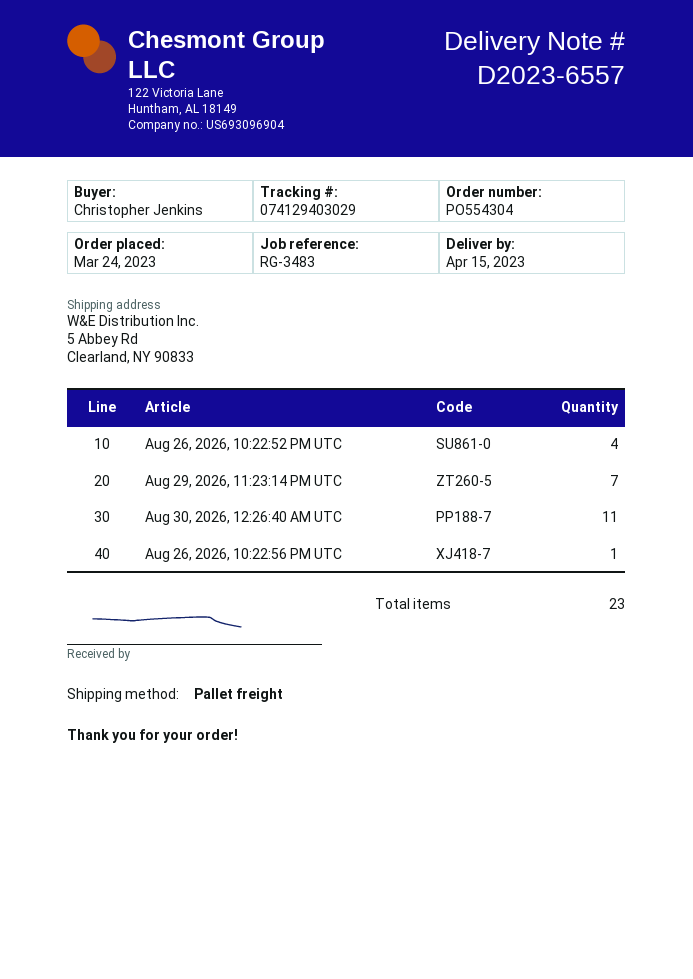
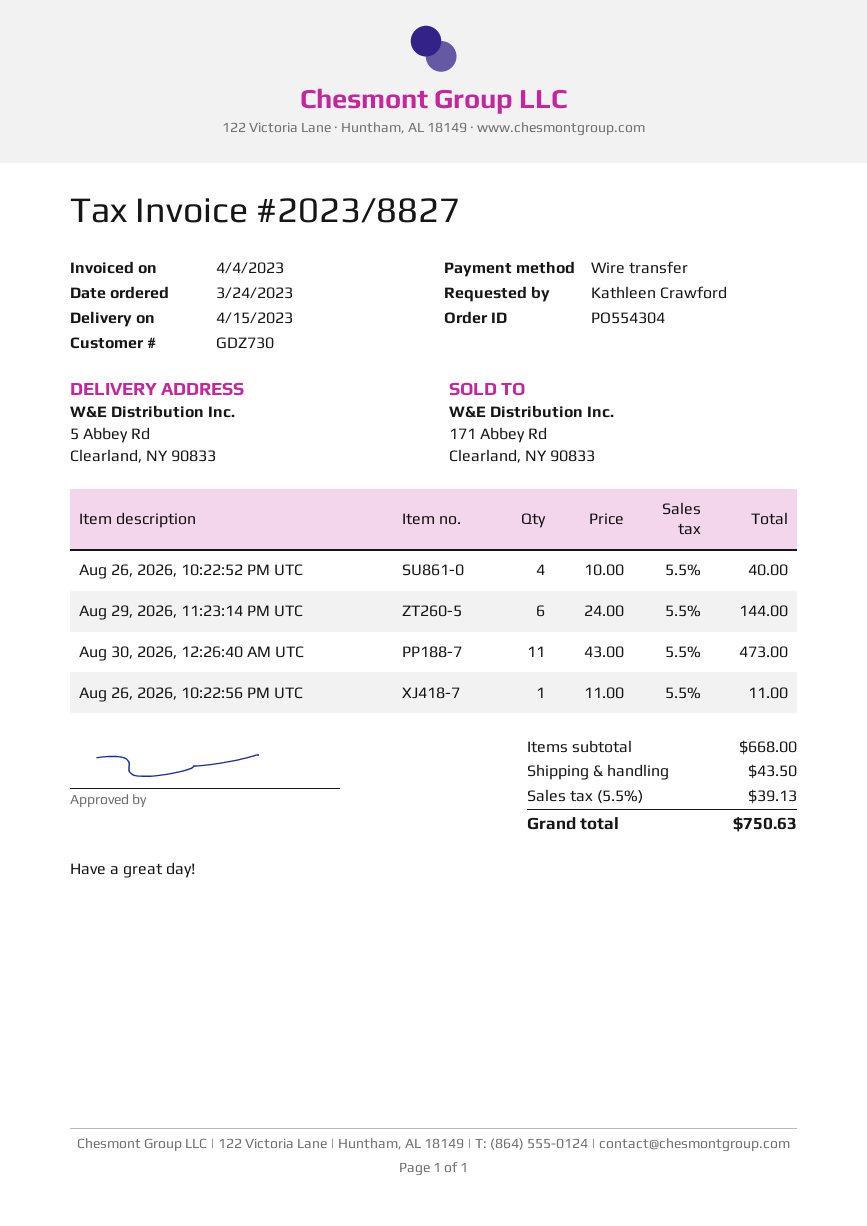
ordered by: Christopher Jenkins -> Kathleen Crawford
Aug 29, 2026, 11:23:14 PM UTC: 7 -> 6

